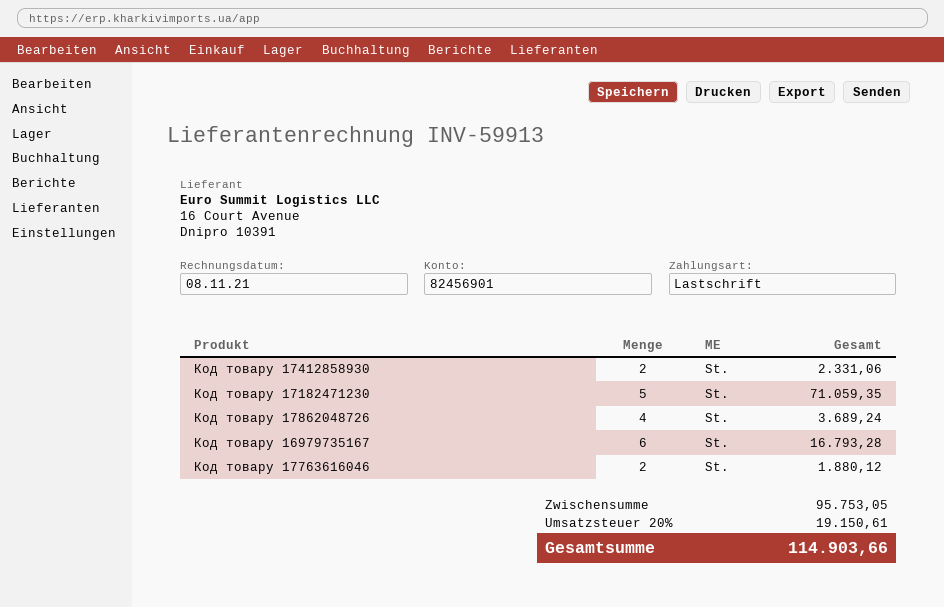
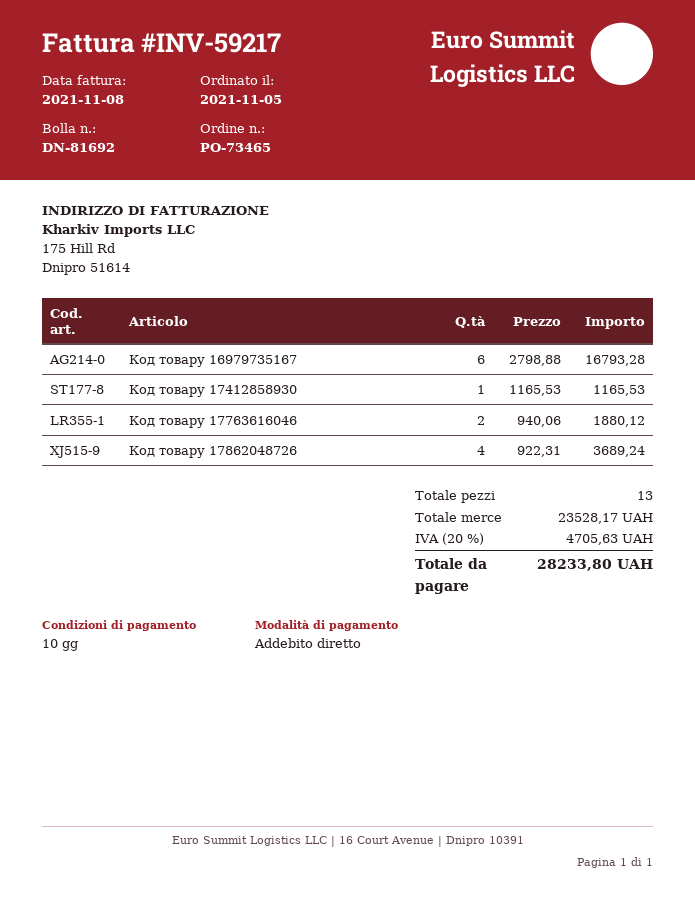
invoice number: INV-59913 -> INV-59217
Код товару 17412858930: 2 for 2331.06 -> 1 for 1165.53
Код товару 17182471230: 5 for 71059.35 -> none
subtotal: 95753.05 -> 23528.17
tax: 20% = 19150.61 -> 20% = 4705.63
total: 114903.66 -> 28233.80

